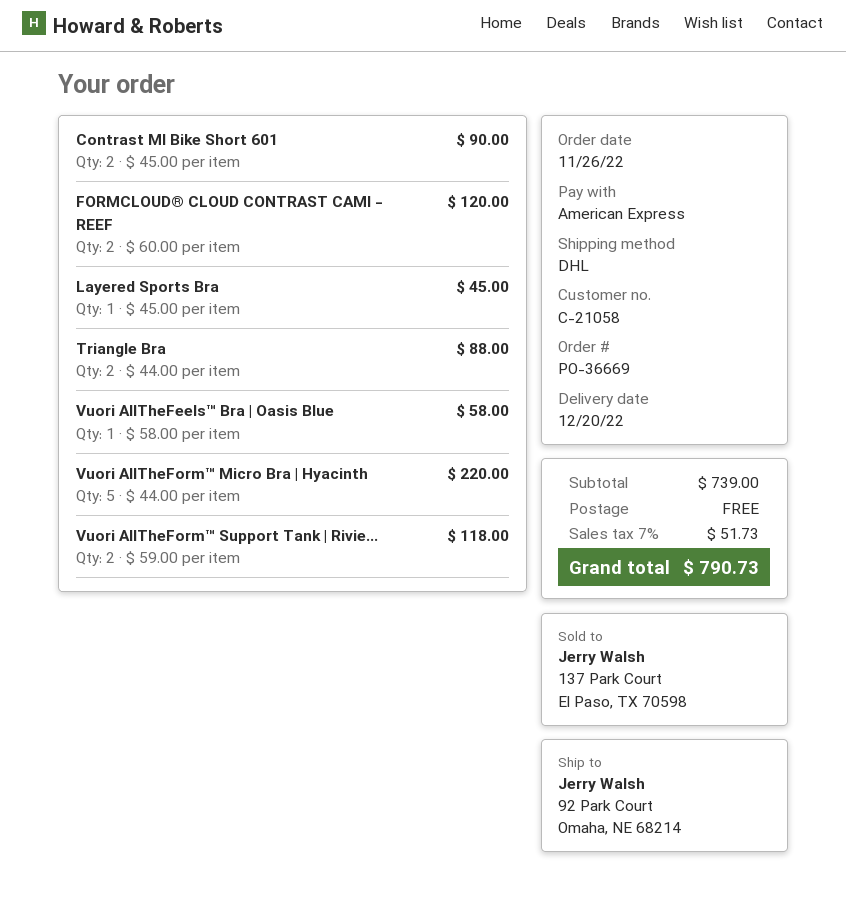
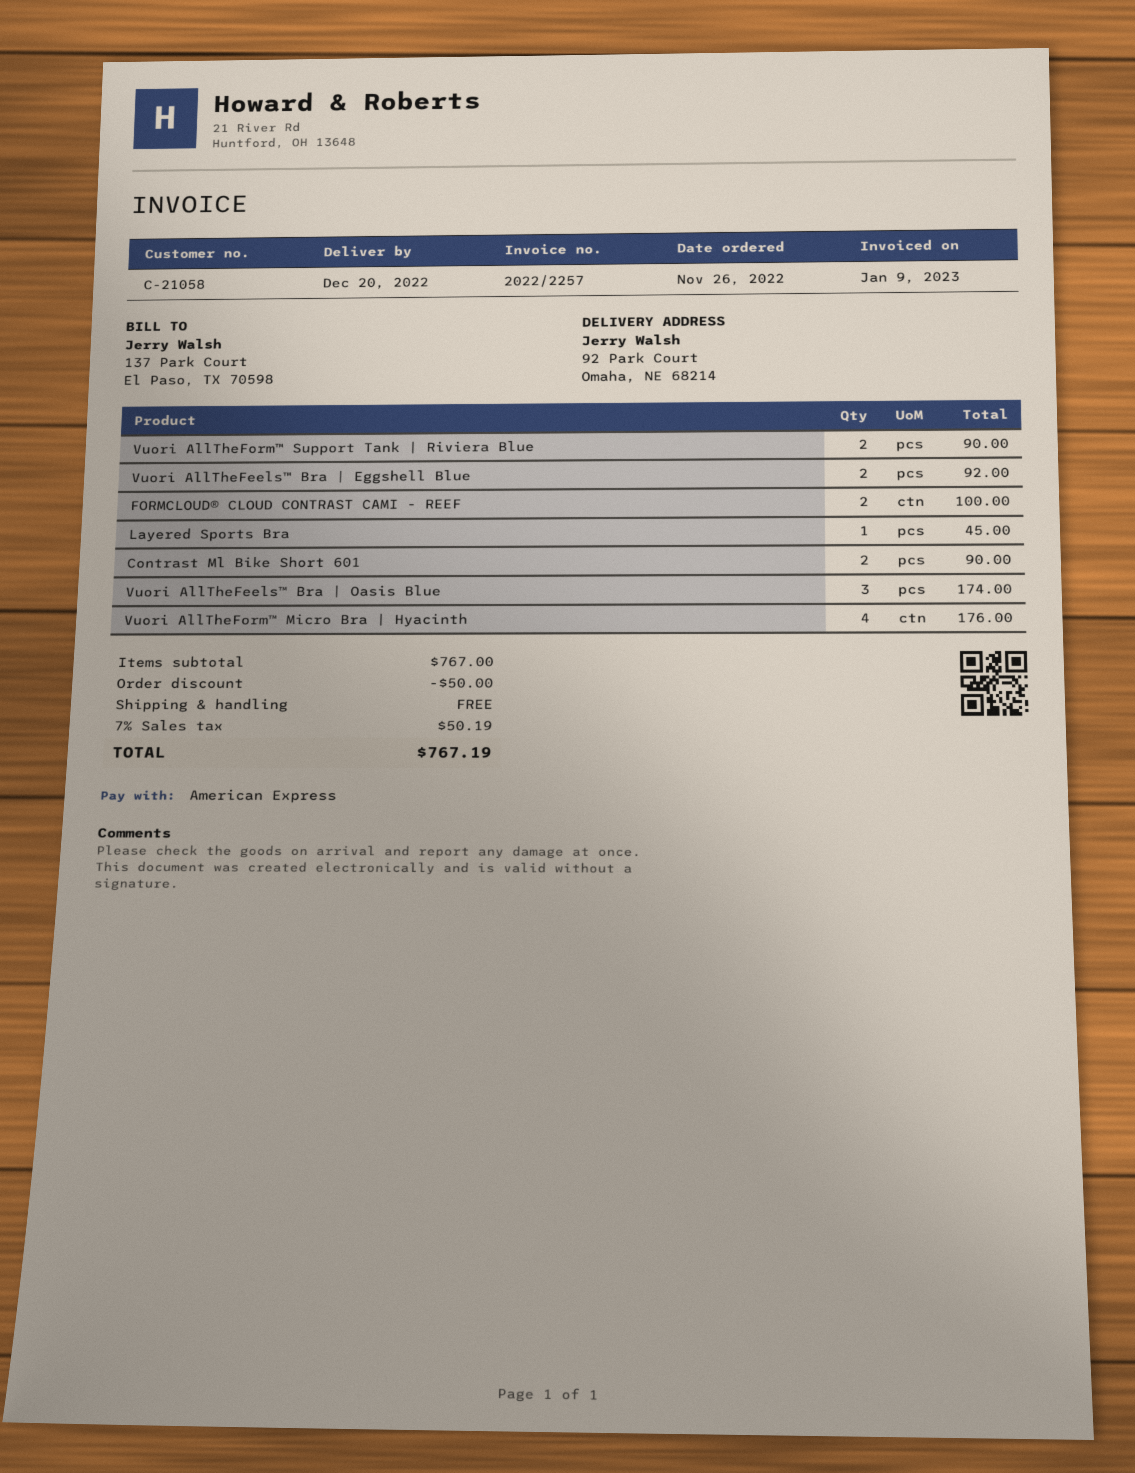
FORMCLOUD® CLOUD CONTRAST CAMI - REEF: 2 for 120.00 -> 2 for 100.00
Triangle Bra: 2 for 88.00 -> none
Vuori AllTheFeels™ Bra | Oasis Blue: 1 for 58.00 -> 3 for 174.00
Vuori AllTheForm™ Micro Bra | Hyacinth: 5 for 220.00 -> 4 for 176.00
Vuori AllTheForm™ Support Tank | Rivie...: 2 for 118.00 -> 2 for 90.00
Vuori AllTheFeels™ Bra | Eggshell Blue: none -> 2 for 92.00
subtotal: 739.00 -> 767.00
discount: none -> 50.00
tax: 7% = 51.73 -> 7% = 50.19
total: 790.73 -> 767.19

